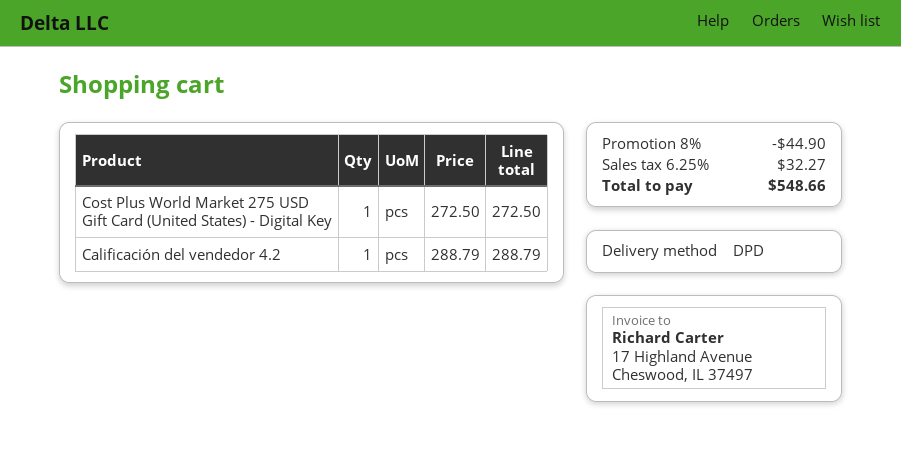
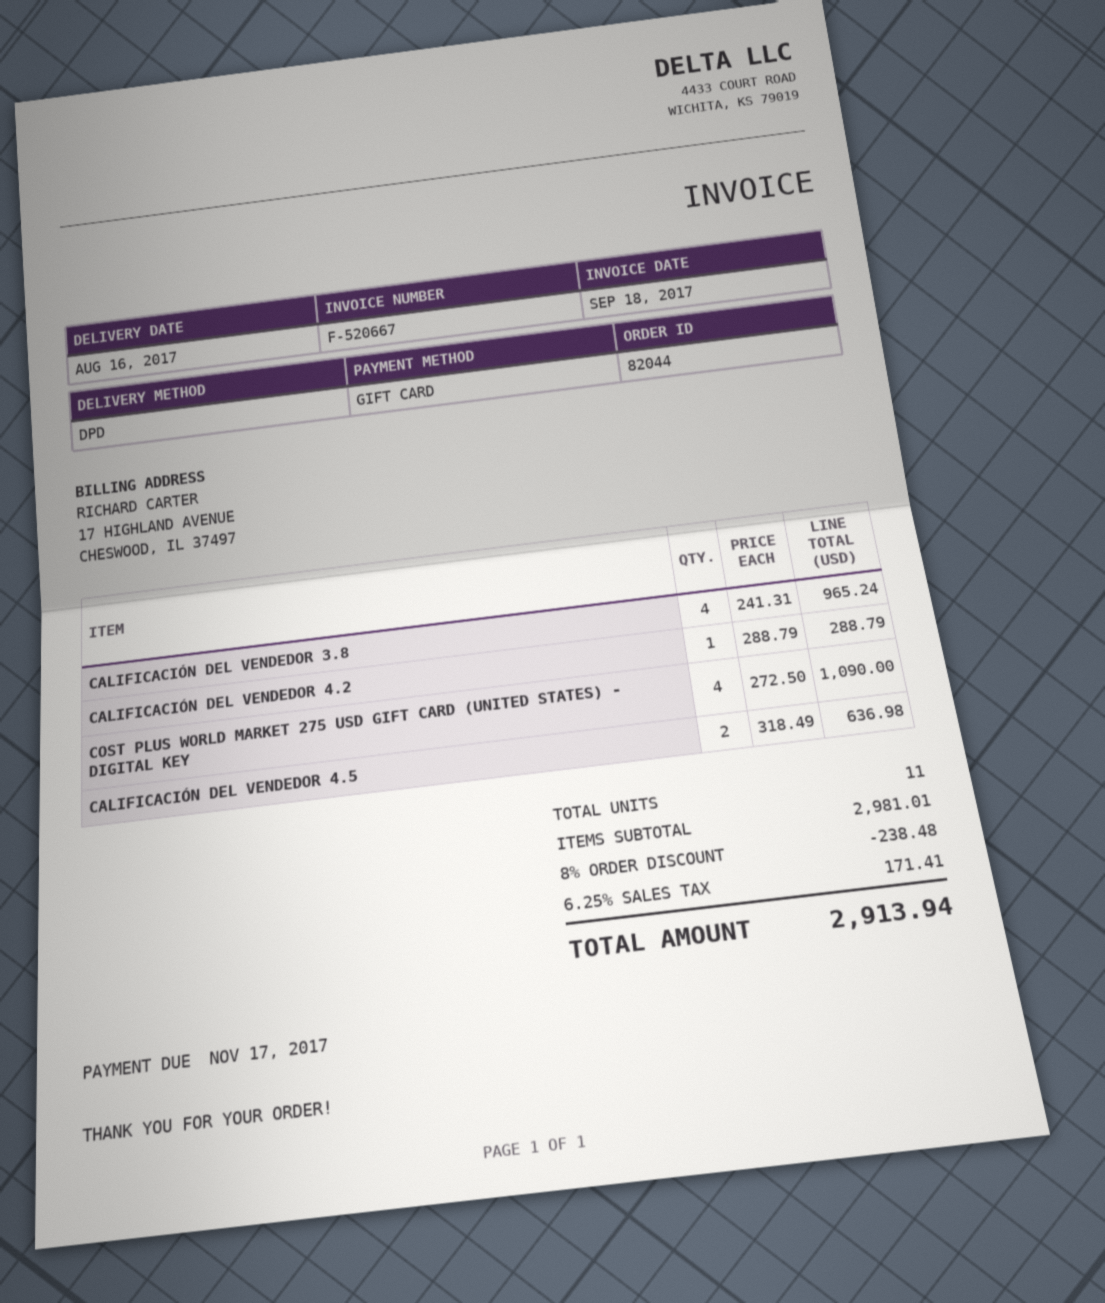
Cost Plus World Market 275 USD Gift Card (United States) - Digital Key: 1 x 272.50 = 272.50 -> 4 x 272.50 = 1090.00
CALIFICACIÓN DEL VENDEDOR 3.8: none -> 4 x 241.31 = 965.24
CALIFICACIÓN DEL VENDEDOR 4.5: none -> 2 x 318.49 = 636.98
discount: 8% = 44.90 -> 8% = 238.48
tax: 6.25% = 32.27 -> 6.25% = 171.41
total: 548.66 -> 2913.94

